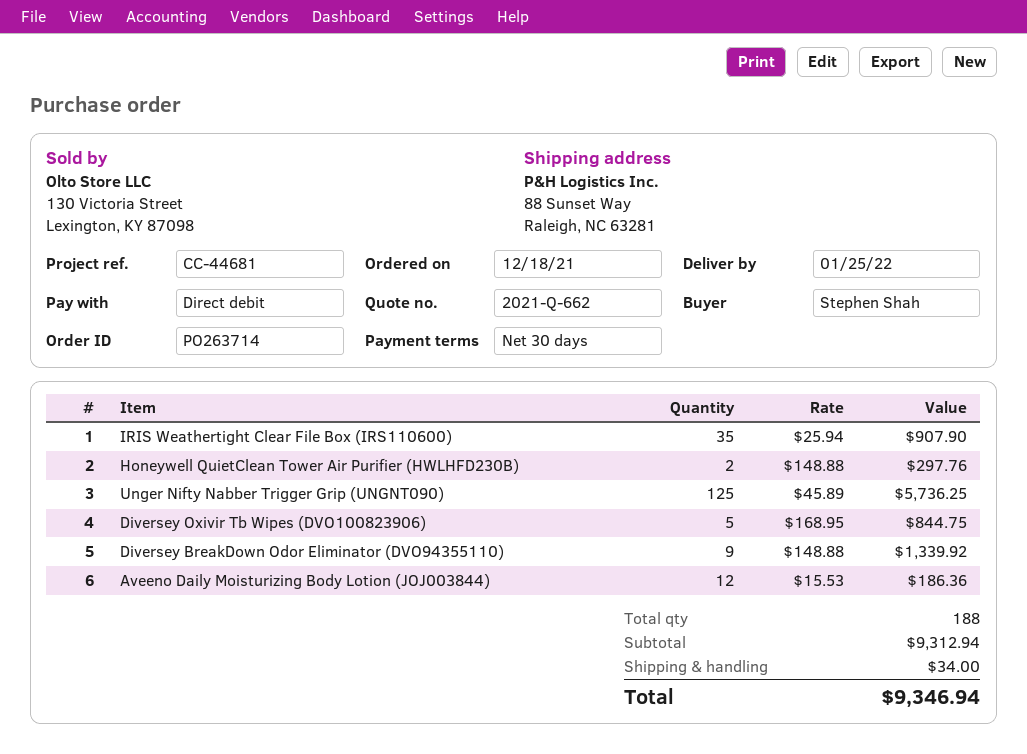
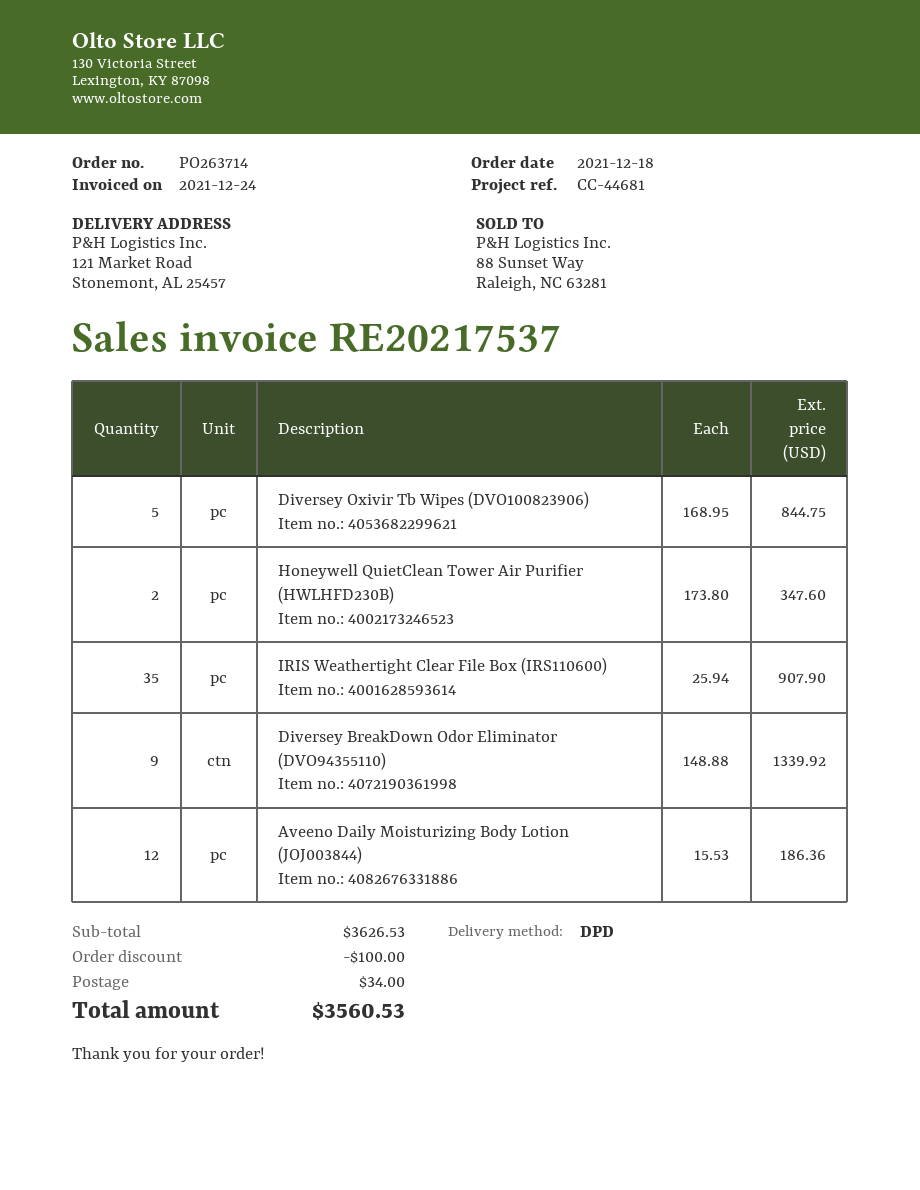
ship to: 88 Sunset Way, Raleigh, NC 63281 -> 121 Market Road, Stonemont, AL 25457
Honeywell QuietClean Tower Air Purifier (HWLHFD230B): 2 x 148.88 = 297.76 -> 2 x 173.80 = 347.60
Unger Nifty Nabber Trigger Grip (UNGNT090): 125 x 45.89 = 5736.25 -> none
subtotal: 9312.94 -> 3626.53
discount: none -> 100.00
total: 9346.94 -> 3560.53

